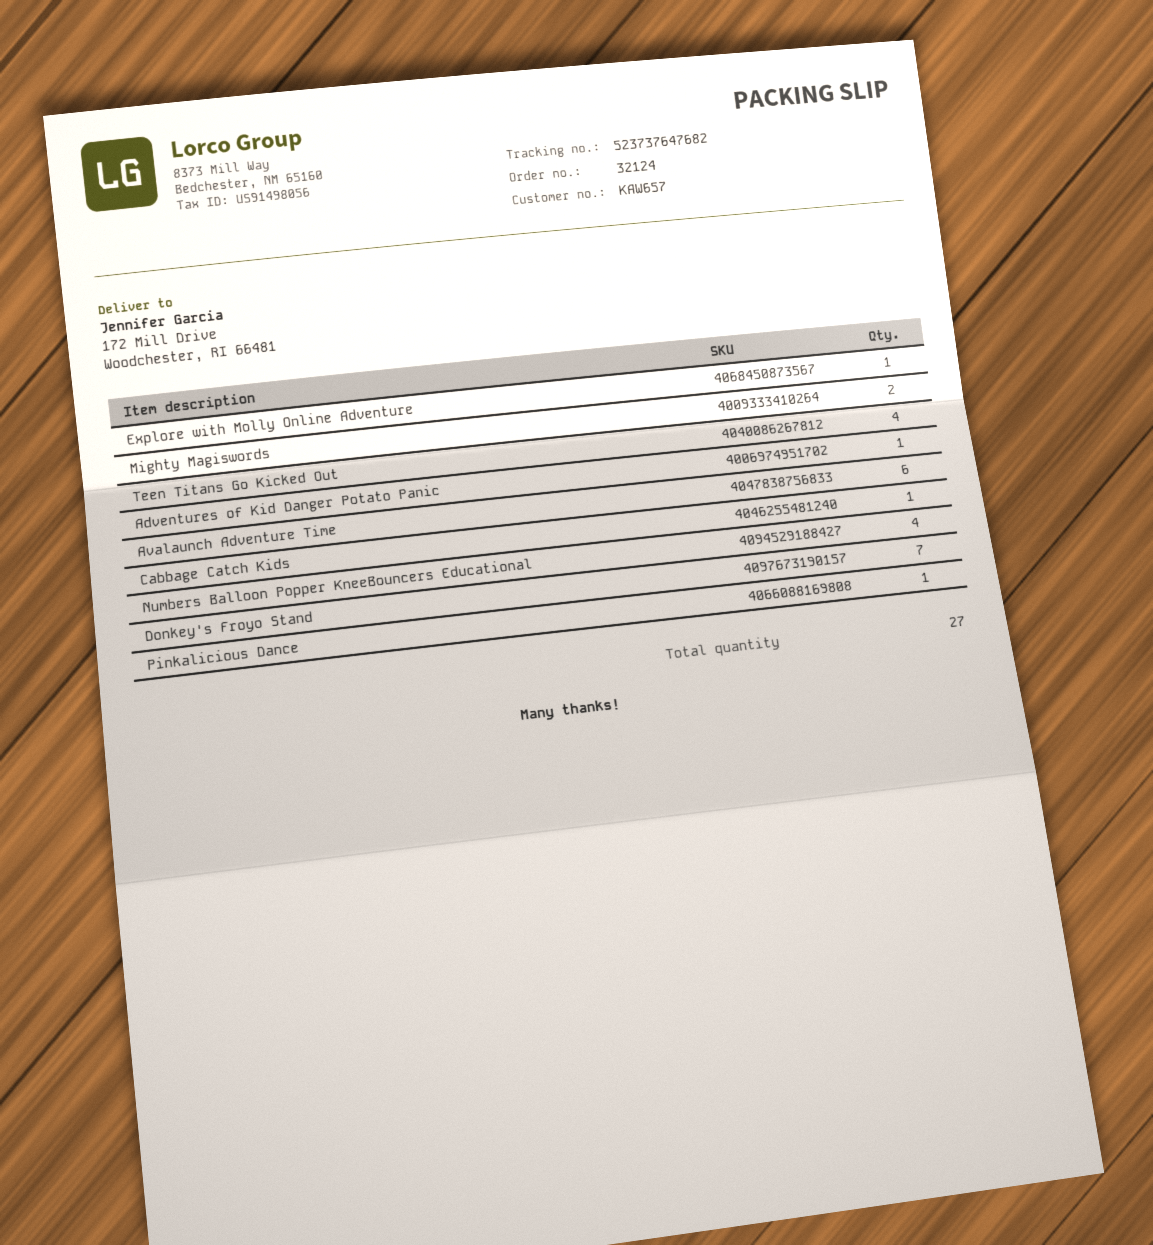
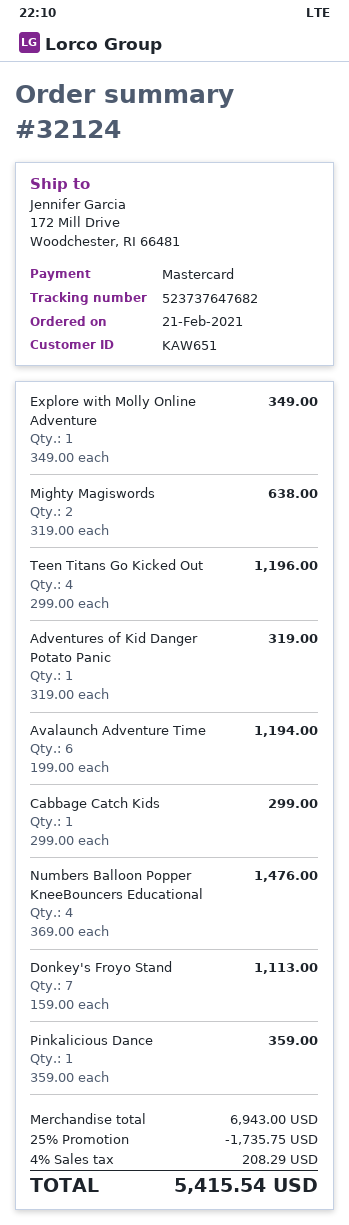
customer number: KAW657 -> KAW651

